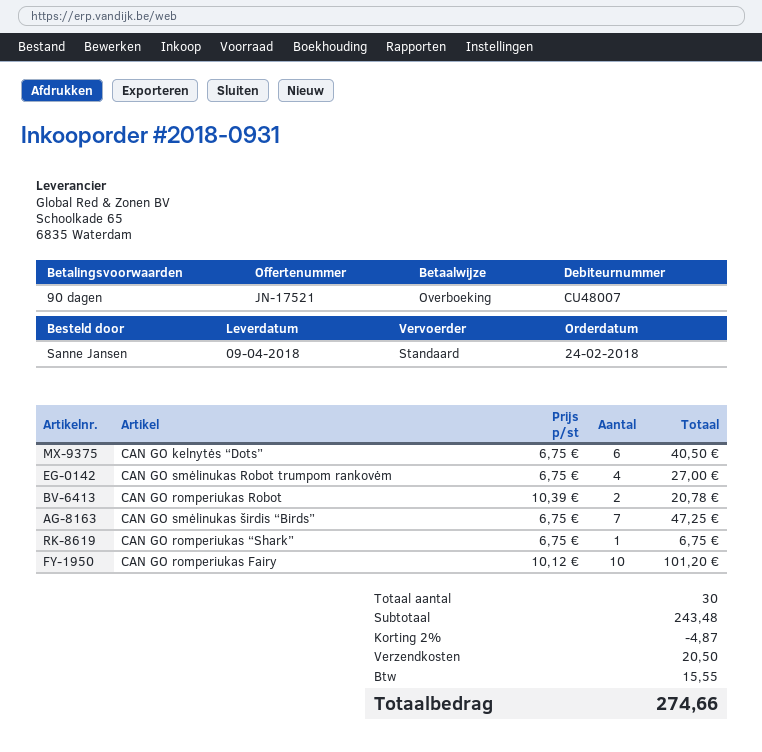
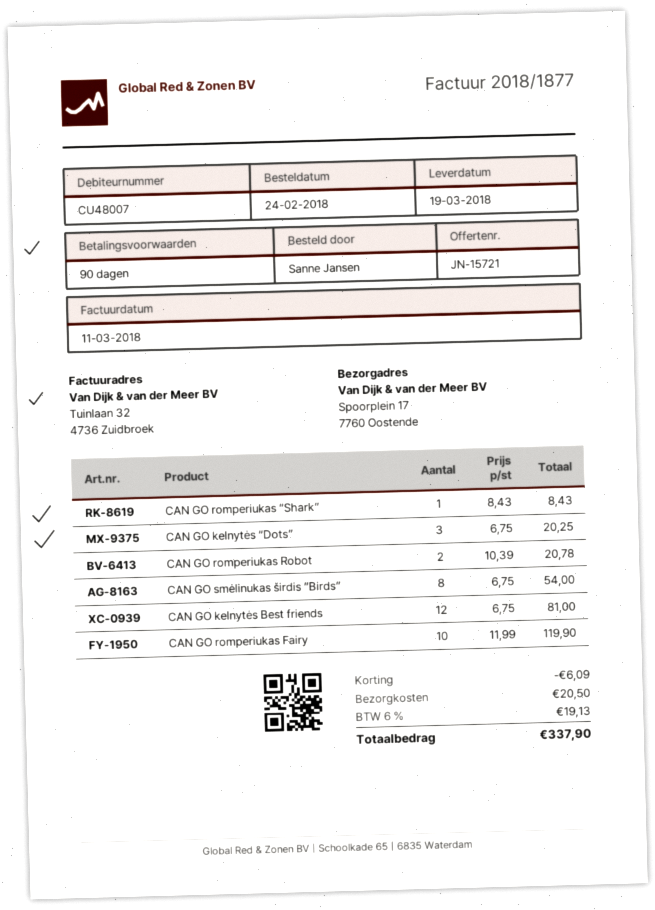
quote number: JN-17521 -> JN-15721
delivery date: 2018-04-09 -> 2018-03-19
CAN GO kelnytės “Dots”: 6 x 6.75 = 40.50 -> 3 x 6.75 = 20.25
CAN GO smėlinukas Robot trumpom rankovėm: 4 x 6.75 = 27.00 -> none
CAN GO smėlinukas širdis “Birds”: 7 x 6.75 = 47.25 -> 8 x 6.75 = 54.00
CAN GO romperiukas “Shark”: 1 x 6.75 = 6.75 -> 1 x 8.43 = 8.43
CAN GO romperiukas Fairy: 10 x 10.12 = 101.20 -> 10 x 11.99 = 119.90
CAN GO kelnytės Best friends: none -> 12 x 6.75 = 81.00
discount: 4.87 -> 6.09
tax: 15.55 -> 19.13
total: 274.66 -> 337.90

